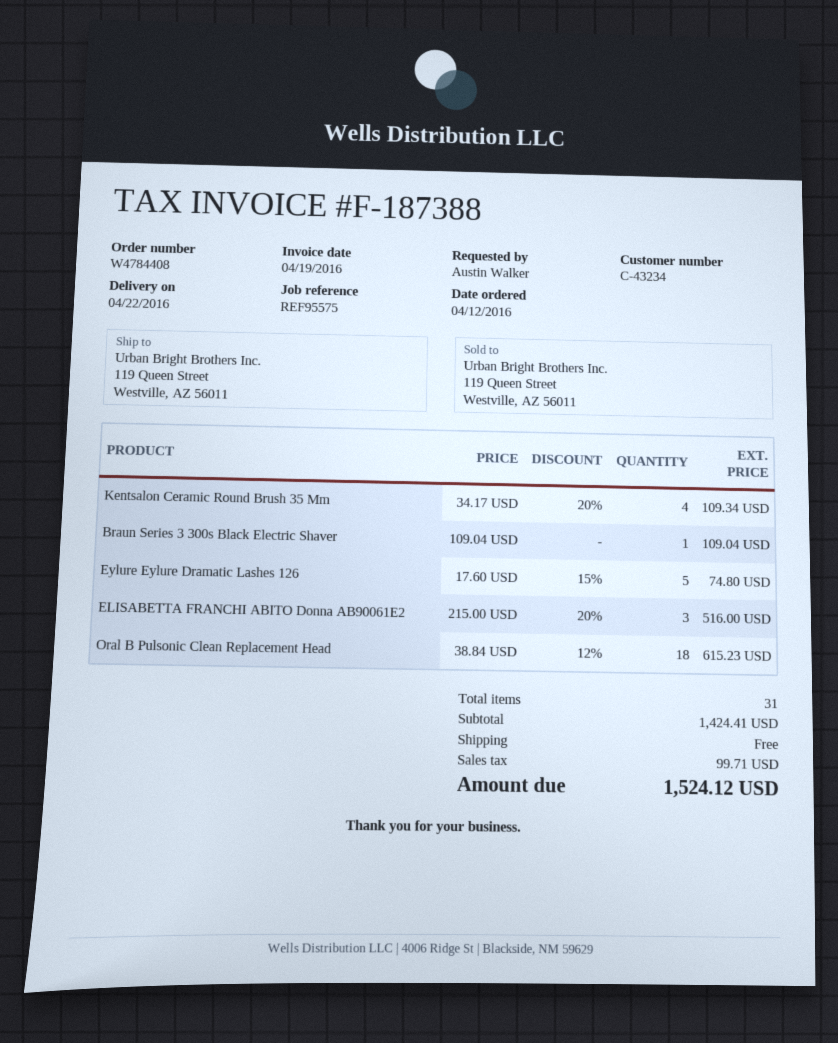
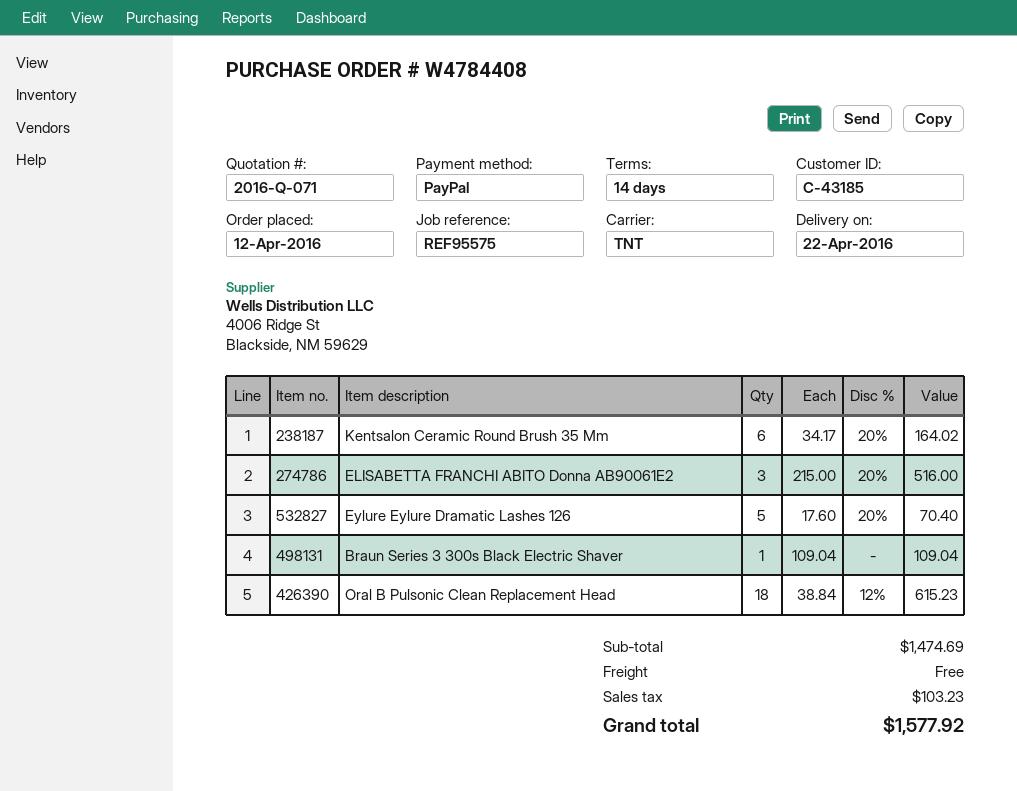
customer number: C-43234 -> C-43185
Kentsalon Ceramic Round Brush 35 Mm: 4 x 34.17 - 20% = 109.34 -> 6 x 34.17 - 20% = 164.02
Eylure Eylure Dramatic Lashes 126: 5 x 17.60 - 15% = 74.80 -> 5 x 17.60 - 20% = 70.40
subtotal: 1424.41 -> 1474.69
tax: 99.71 -> 103.23
total: 1524.12 -> 1577.92

